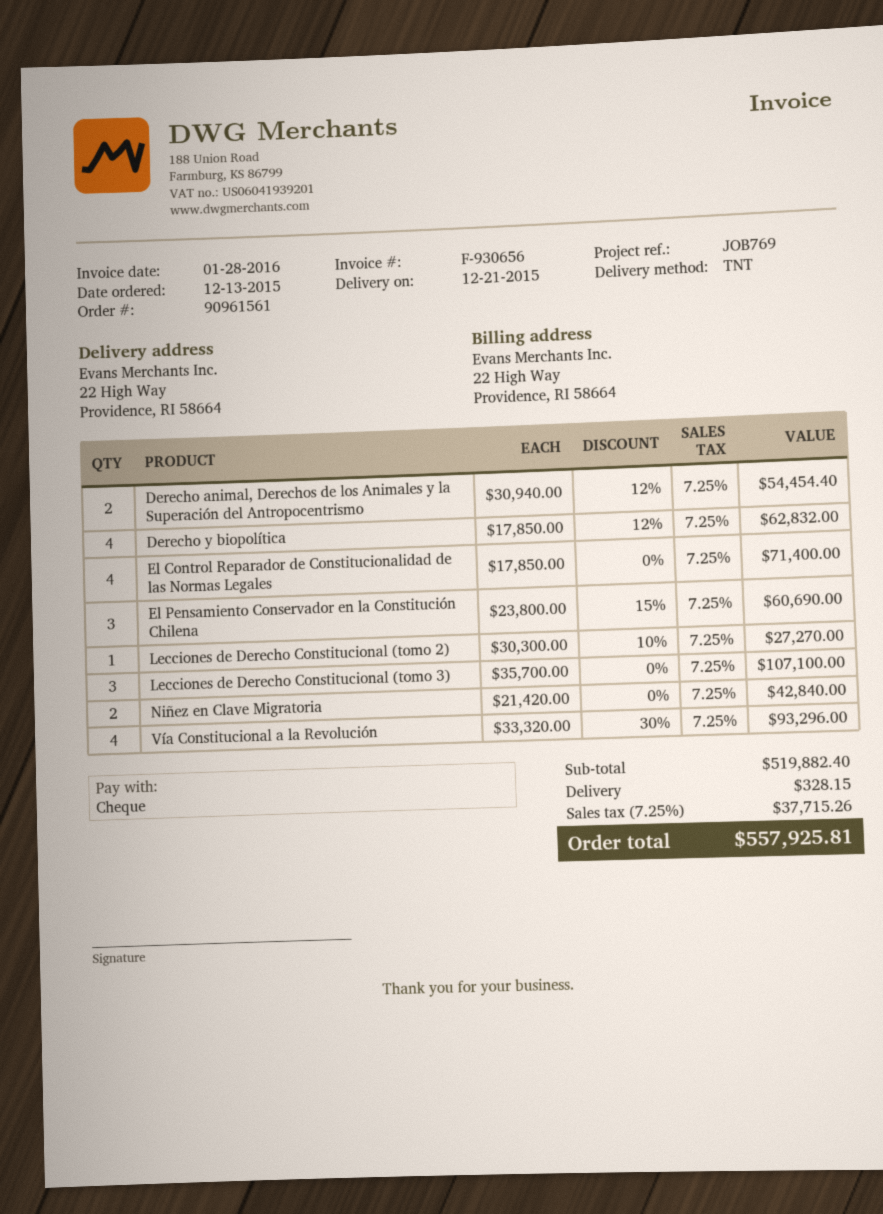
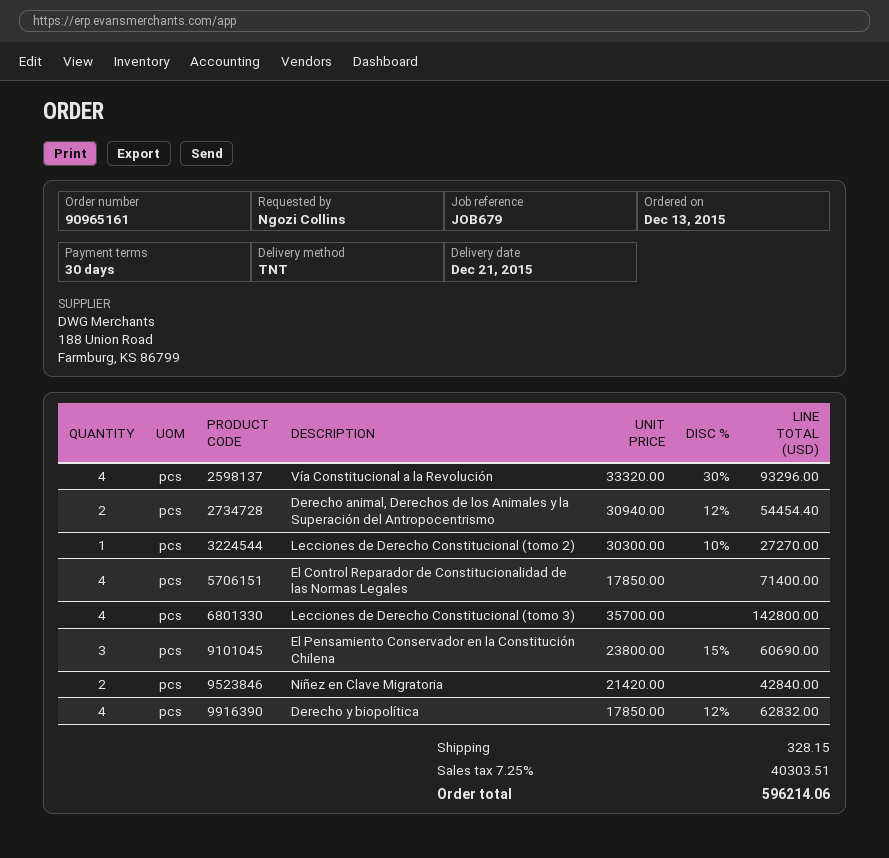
order number: 90961561 -> 90965161
reference: JOB769 -> JOB679
Lecciones de Derecho Constitucional (tomo 3): 3 x 35700.00 = 107100.00 -> 4 x 35700.00 = 142800.00
tax: 7.25% = 37715.26 -> 7.25% = 40303.51
total: 557925.81 -> 596214.06

